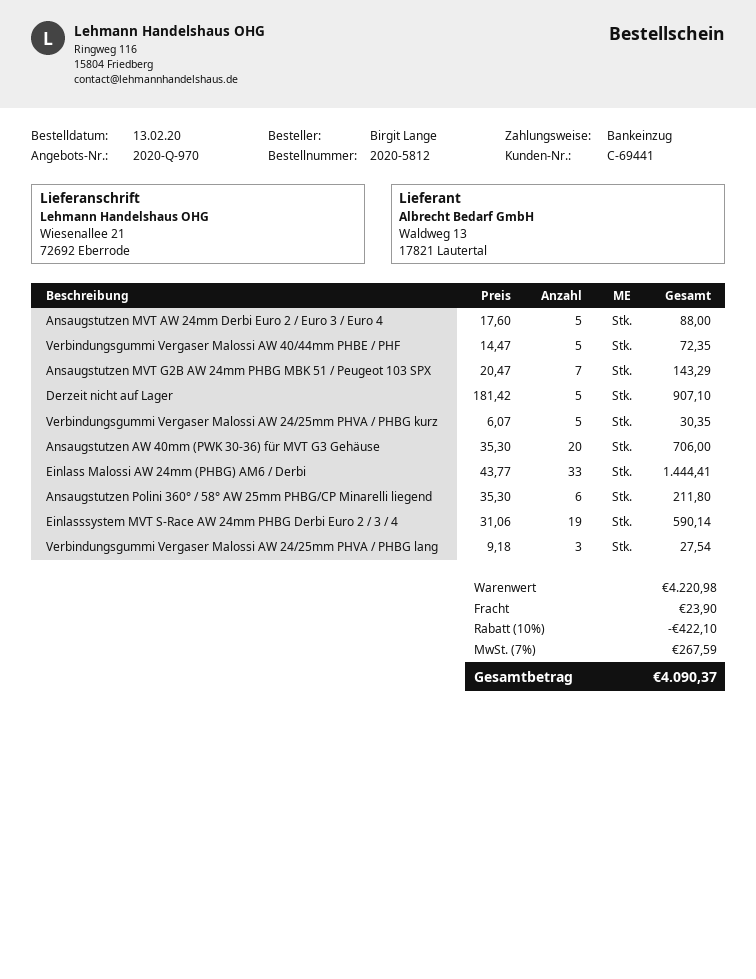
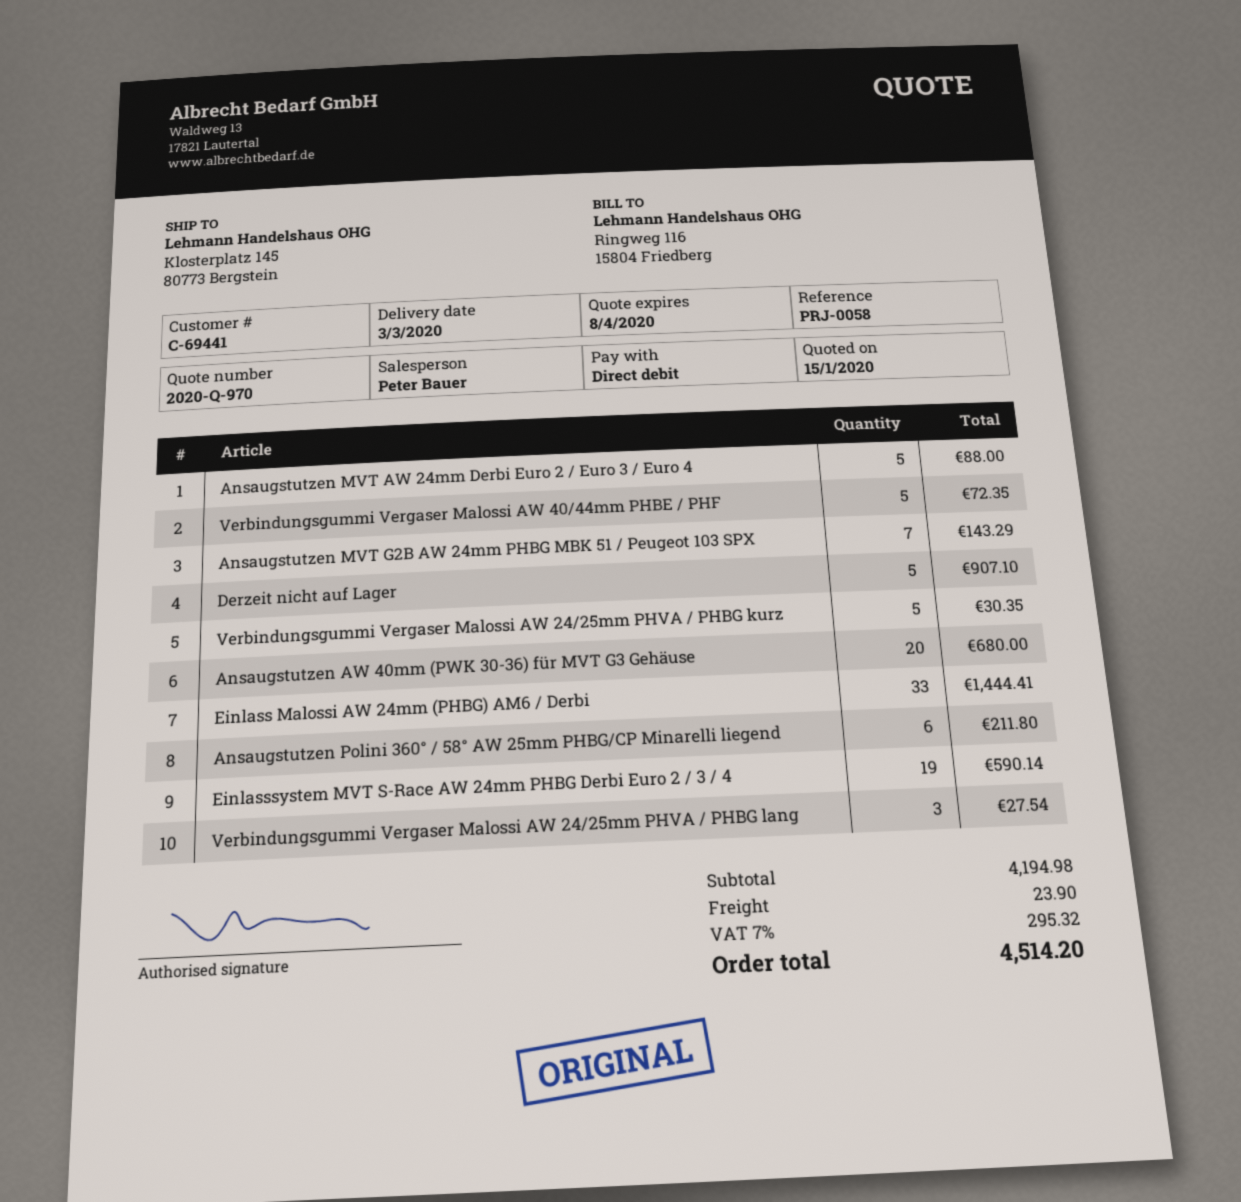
ship to: Wiesenallee 21, 72692 Eberrode -> Klosterplatz 145, 80773 Bergstein
Ansaugstutzen AW 40mm (PWK 30-36) für MVT G3 Gehäuse: 20 for 706.00 -> 20 for 680.00
subtotal: 4220.98 -> 4194.98
discount: 10% = 422.10 -> none
tax: 7% = 267.59 -> 7% = 295.32
total: 4090.37 -> 4514.20

